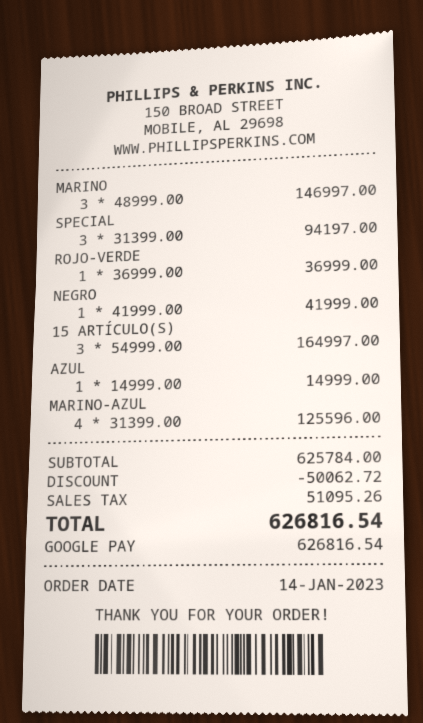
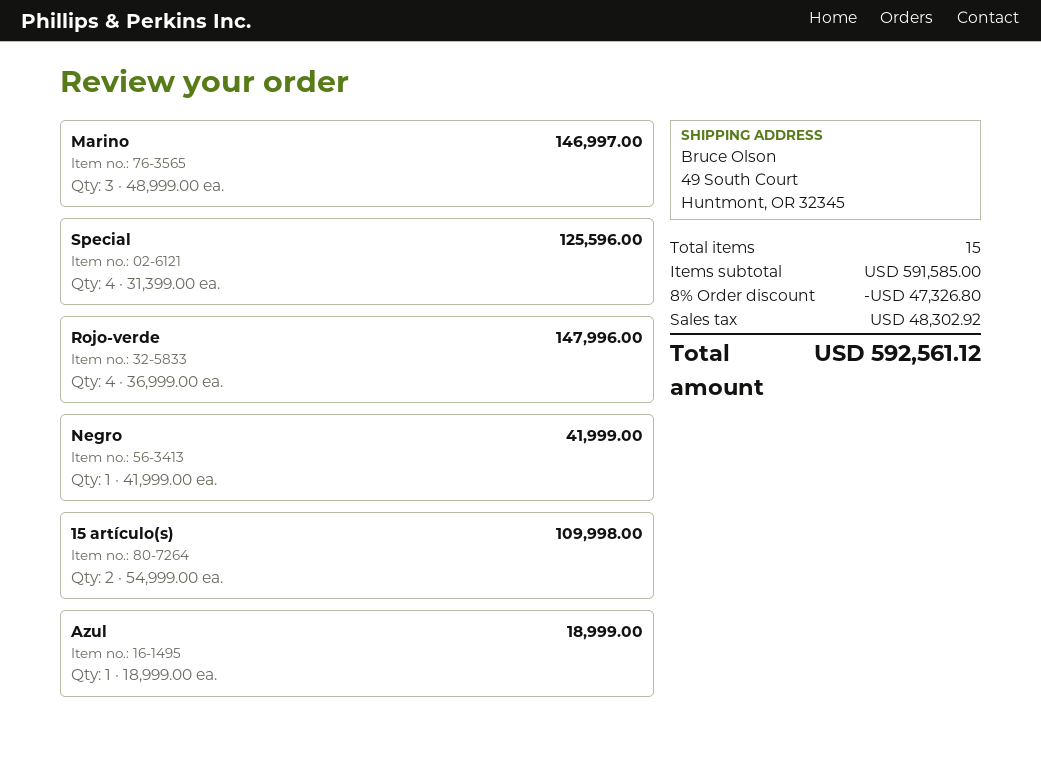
SPECIAL: 3 x 31399.00 = 94197.00 -> 4 x 31399.00 = 125596.00
ROJO-VERDE: 1 x 36999.00 = 36999.00 -> 4 x 36999.00 = 147996.00
15 ARTÍCULO(S): 3 x 54999.00 = 164997.00 -> 2 x 54999.00 = 109998.00
AZUL: 1 x 14999.00 = 14999.00 -> 1 x 18999.00 = 18999.00
MARINO-AZUL: 4 x 31399.00 = 125596.00 -> none
subtotal: 625784.00 -> 591585.00
discount: 50062.72 -> 47326.80
tax: 51095.26 -> 48302.92
total: 626816.54 -> 592561.12

